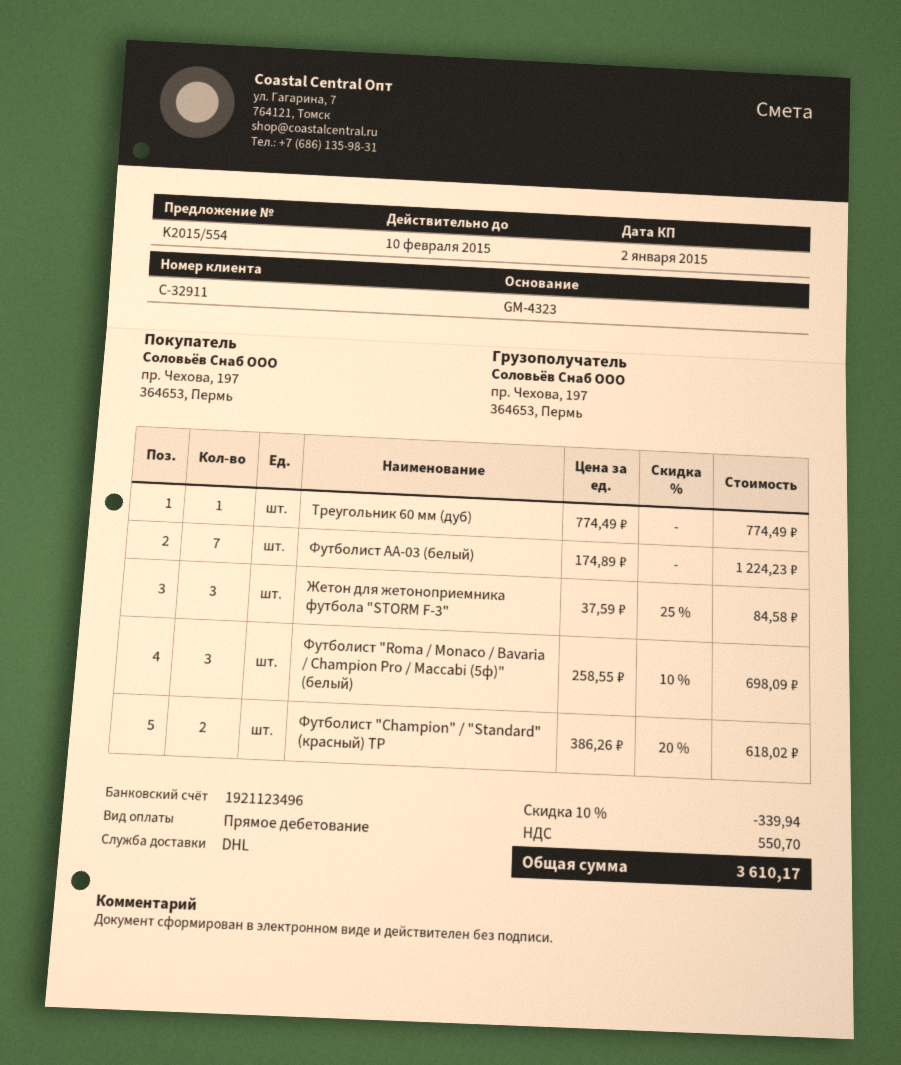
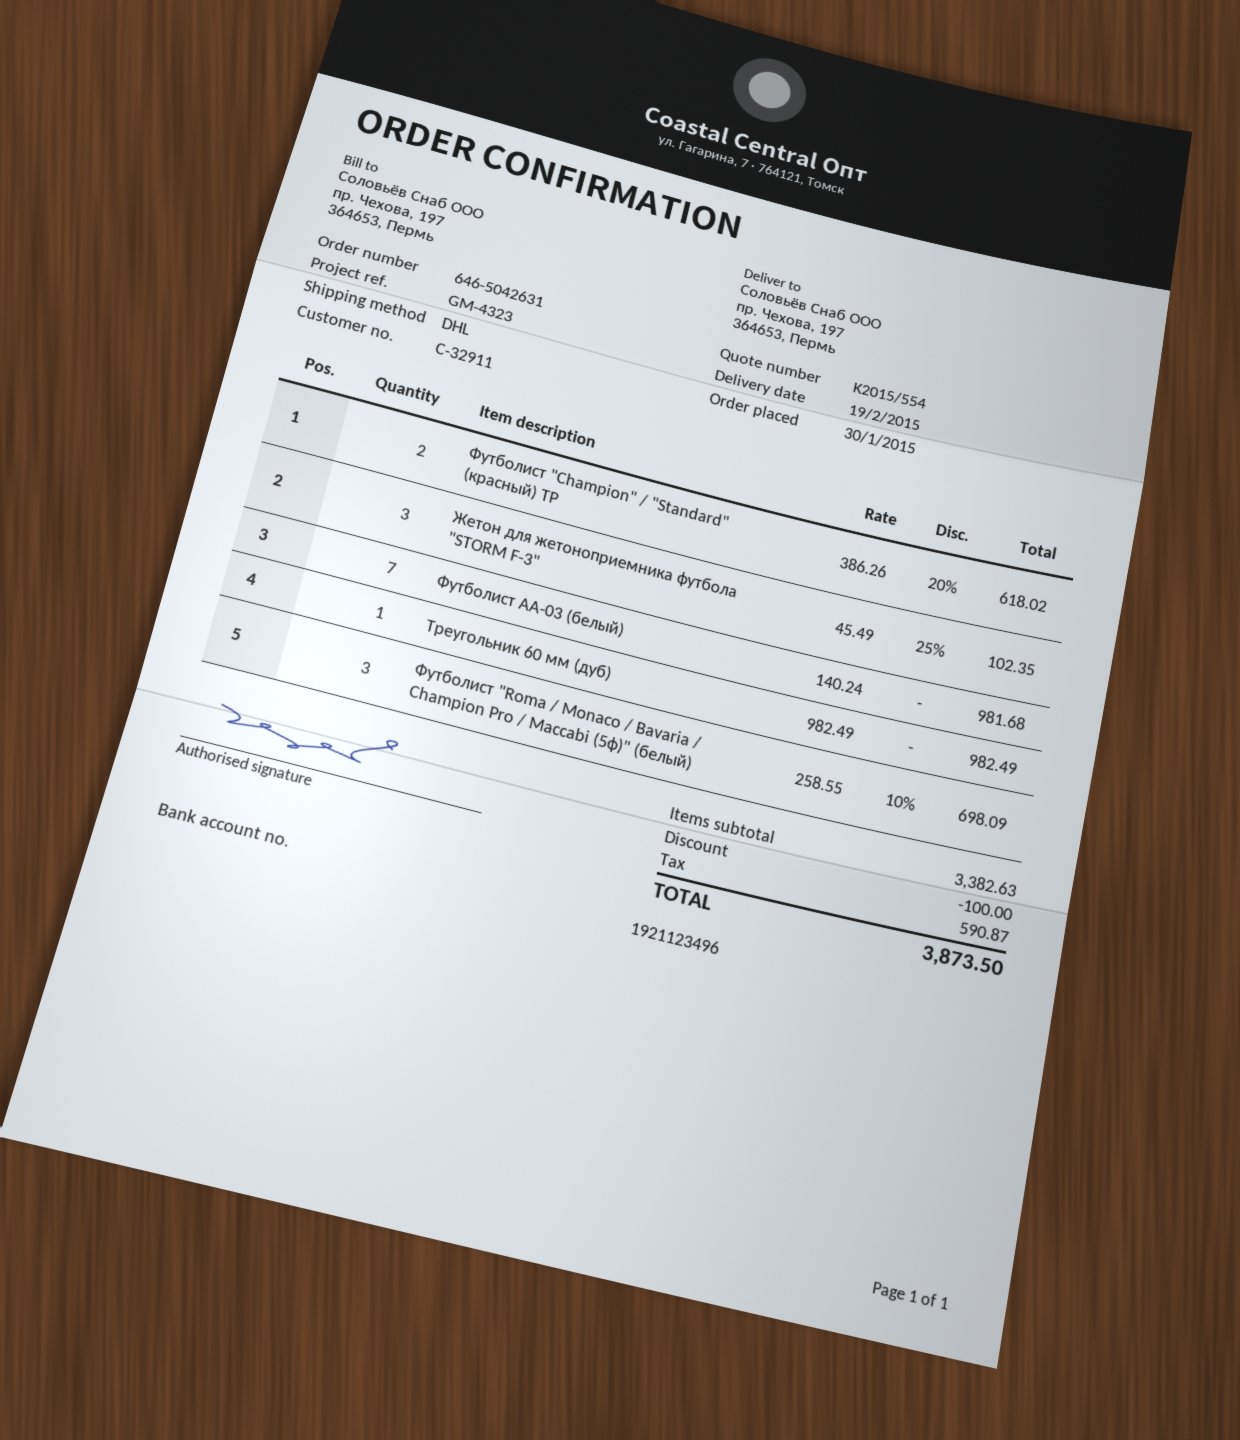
Треугольник 60 мм (дуб): 1 x 774.49 = 774.49 -> 1 x 982.49 = 982.49
Футболист AA-03 (белый): 7 x 174.89 = 1224.23 -> 7 x 140.24 = 981.68
Жетон для жетоноприемника футбола "STORM F-3": 3 x 37.59 - 25% = 84.58 -> 3 x 45.49 - 25% = 102.35
discount: 339.94 -> 100.00
tax: 550.70 -> 590.87
total: 3610.17 -> 3873.50

